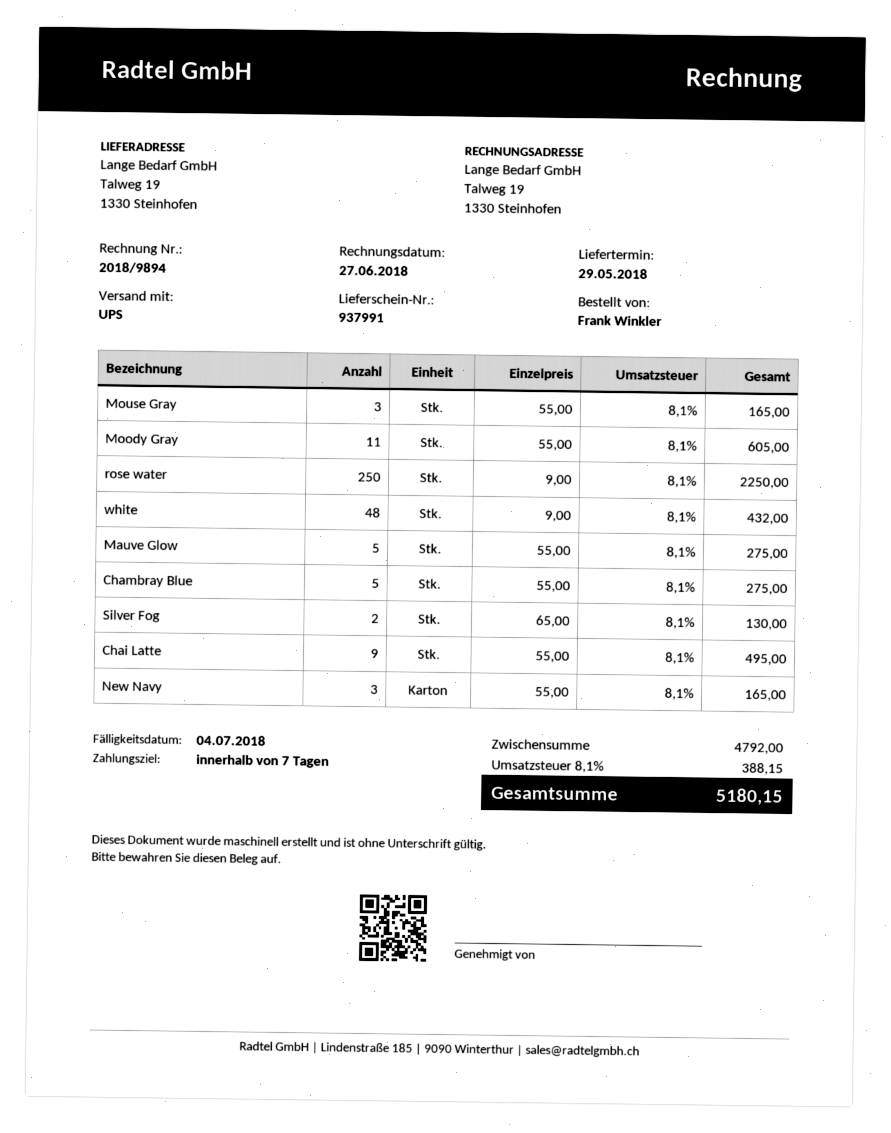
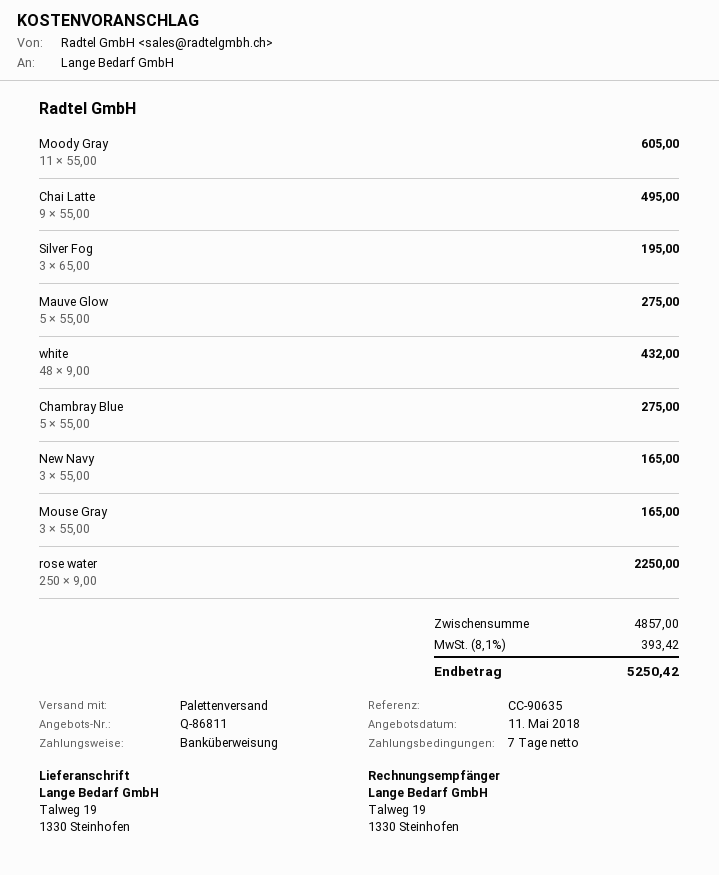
shipping method: UPS -> pallet freight
Silver Fog: 2 x 65.00 = 130.00 -> 3 x 65.00 = 195.00
subtotal: 4792.00 -> 4857.00
tax: 8.1% = 388.15 -> 8.1% = 393.42
total: 5180.15 -> 5250.42

